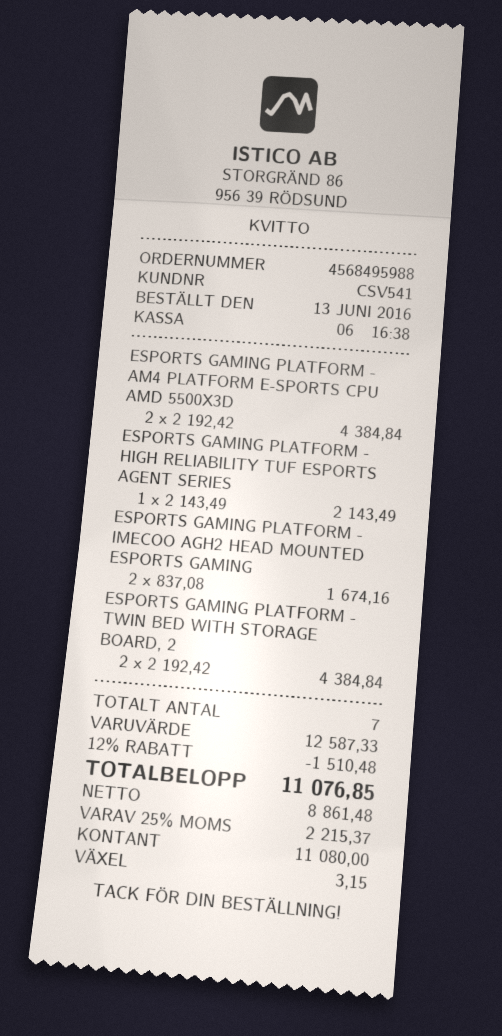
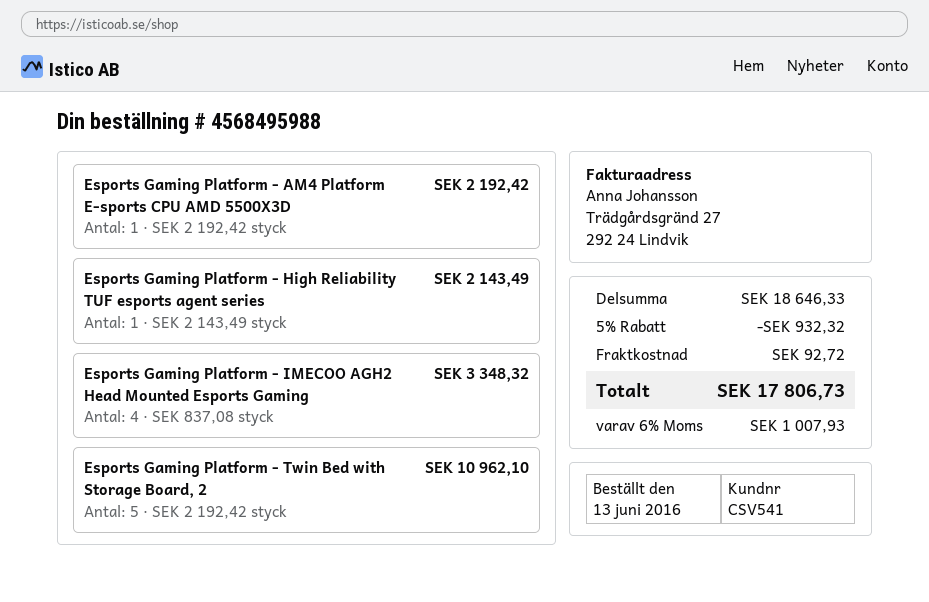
ESPORTS GAMING PLATFORM - AM4 PLATFORM E-SPORTS CPU AMD 5500X3D: 2 x 2192.42 = 4384.84 -> 1 x 2192.42 = 2192.42
ESPORTS GAMING PLATFORM - IMECOO AGH2 HEAD MOUNTED ESPORTS GAMING: 2 x 837.08 = 1674.16 -> 4 x 837.08 = 3348.32
ESPORTS GAMING PLATFORM - TWIN BED WITH STORAGE BOARD, 2: 2 x 2192.42 = 4384.84 -> 5 x 2192.42 = 10962.10
subtotal: 12587.33 -> 18646.33
discount: 12% = 1510.48 -> 5% = 932.32
shipping: none -> 92.72
tax: 25% = 2215.37 -> 6% = 1007.93
total: 11076.85 -> 17806.73

